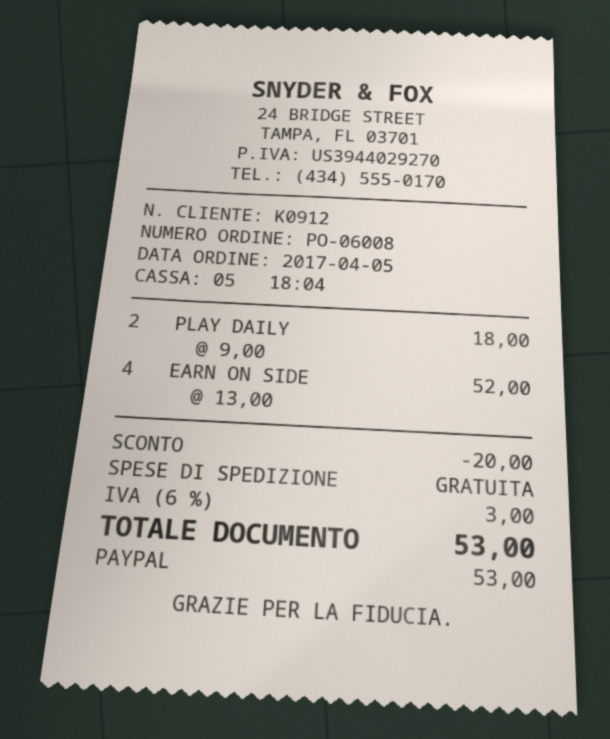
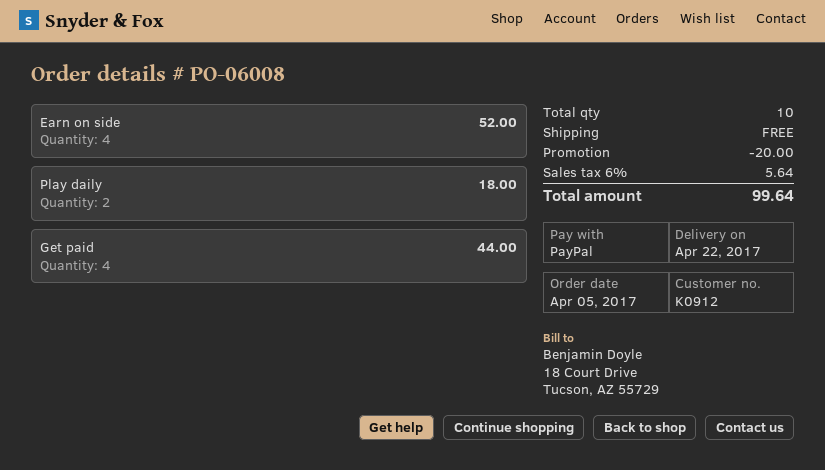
Get paid: none -> 4 for 44.00
tax: 6% = 3.00 -> 6% = 5.64
total: 53.00 -> 99.64

